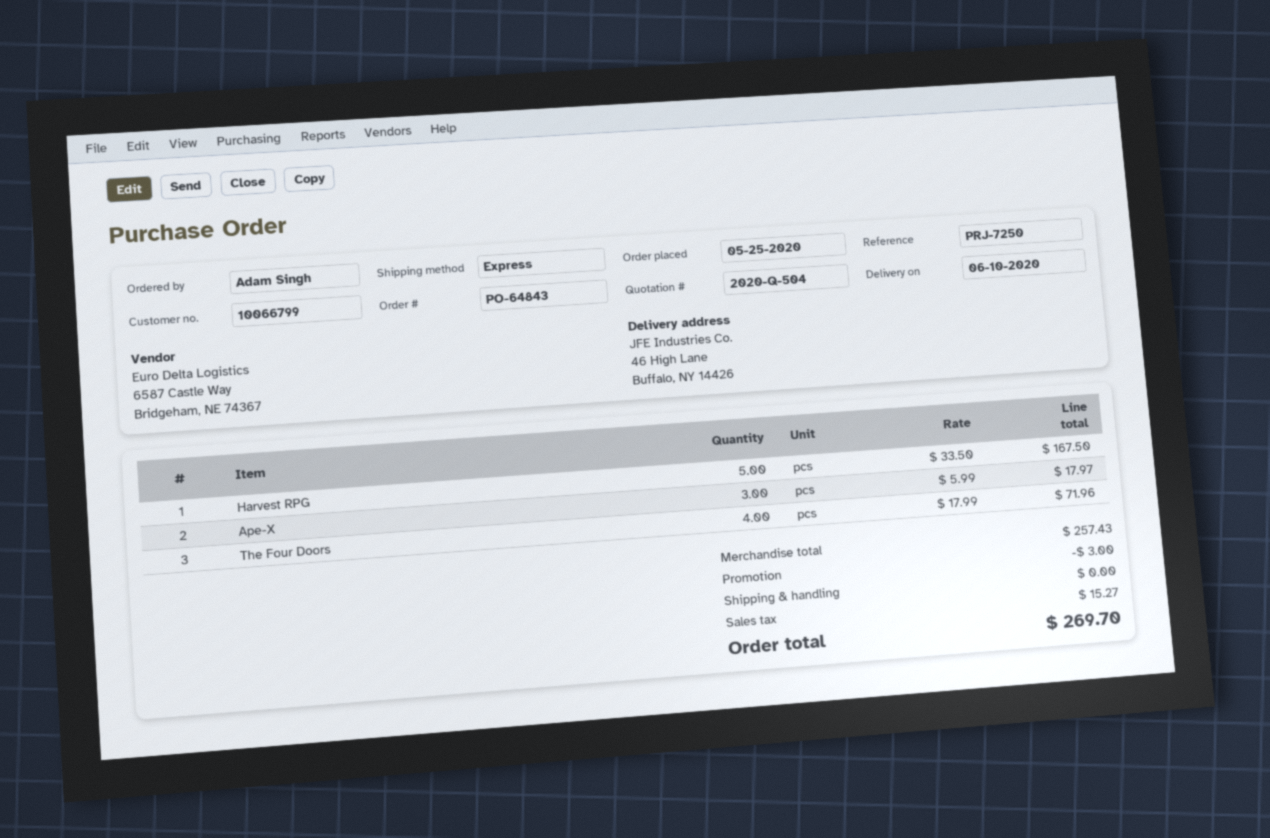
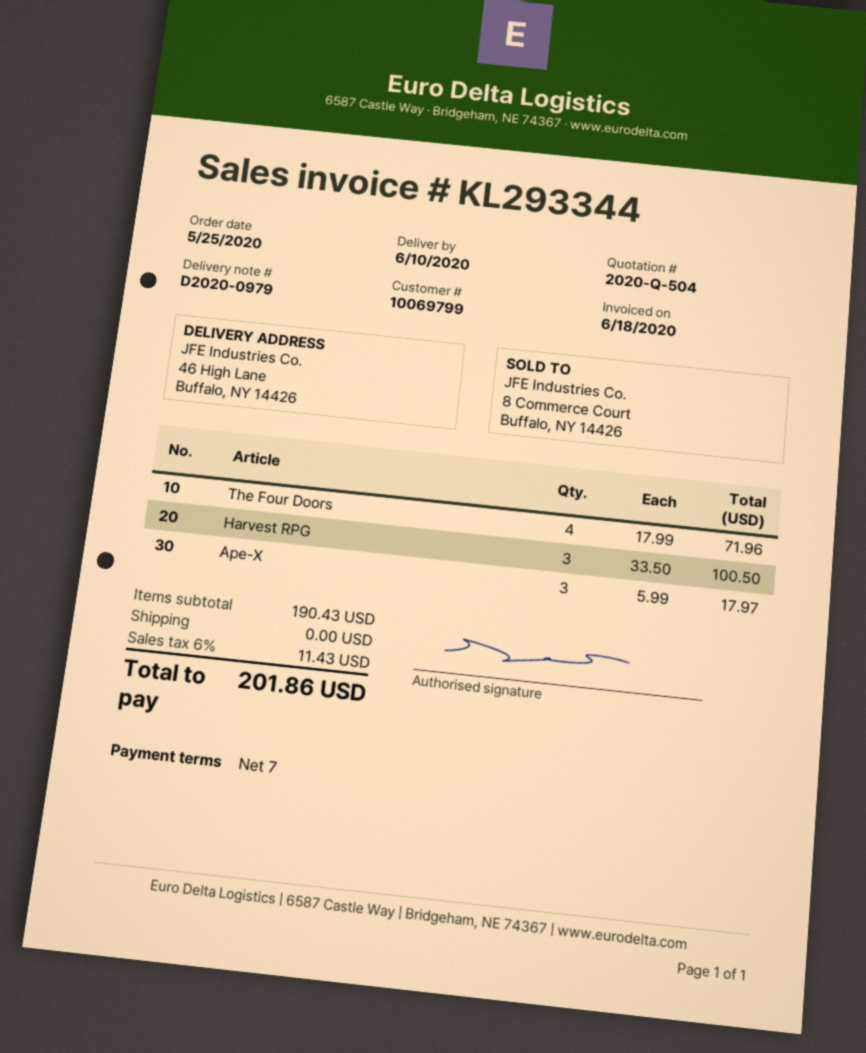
customer number: 10066799 -> 10069799
Harvest RPG: 5 x 33.50 = 167.50 -> 3 x 33.50 = 100.50
subtotal: 257.43 -> 190.43
discount: 3.00 -> none
tax: 15.27 -> 11.43
total: 269.70 -> 201.86

